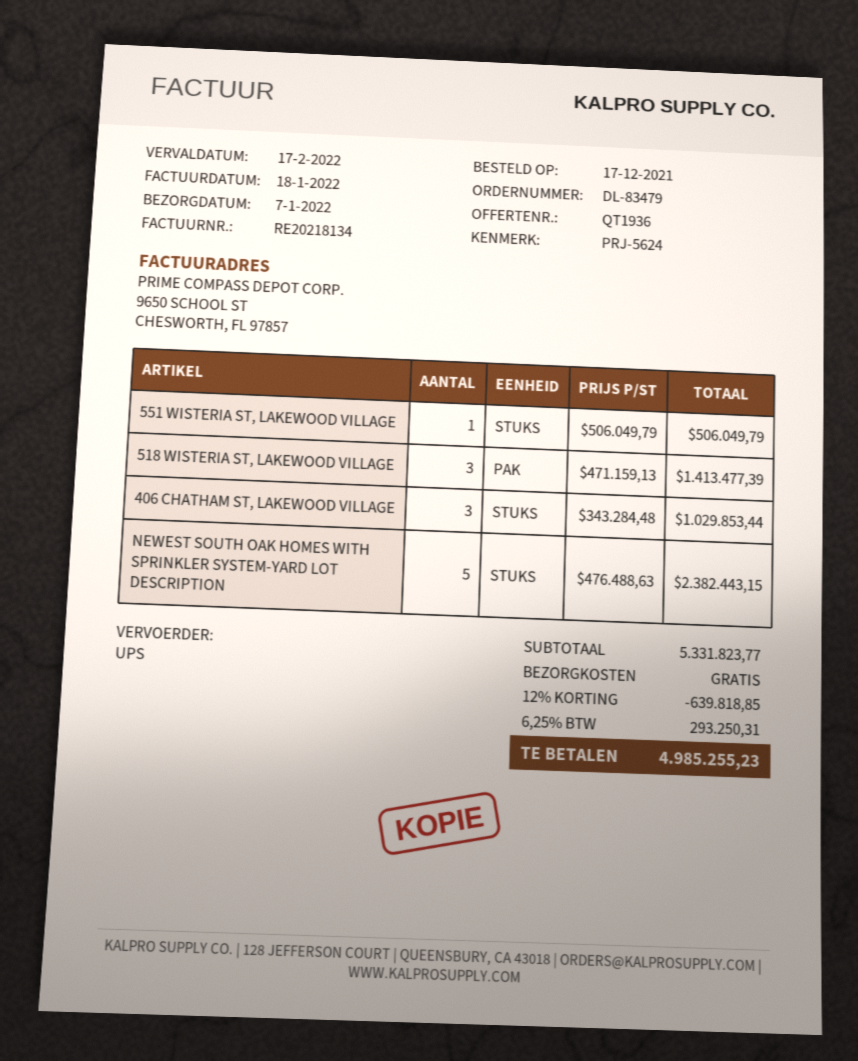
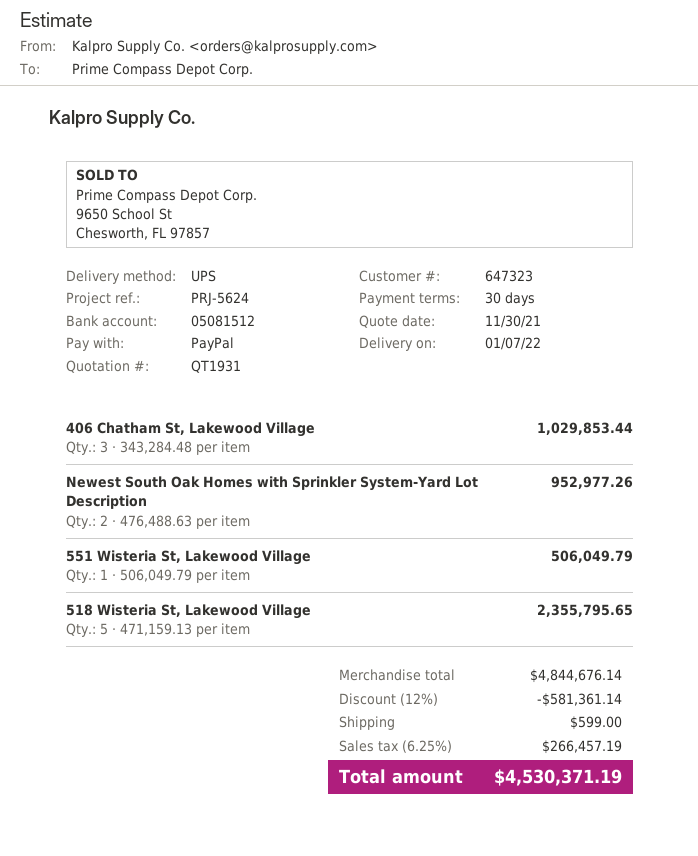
quote number: QT1936 -> QT1931
518 WISTERIA ST, LAKEWOOD VILLAGE: 3 x 471159.13 = 1413477.39 -> 5 x 471159.13 = 2355795.65
NEWEST SOUTH OAK HOMES WITH SPRINKLER SYSTEM-YARD LOT DESCRIPTION: 5 x 476488.63 = 2382443.15 -> 2 x 476488.63 = 952977.26
subtotal: 5331823.77 -> 4844676.14
discount: 12% = 639818.85 -> 12% = 581361.14
shipping: 0.00 -> 599.00
tax: 6.25% = 293250.31 -> 6.25% = 266457.19
total: 4985255.23 -> 4530371.19

